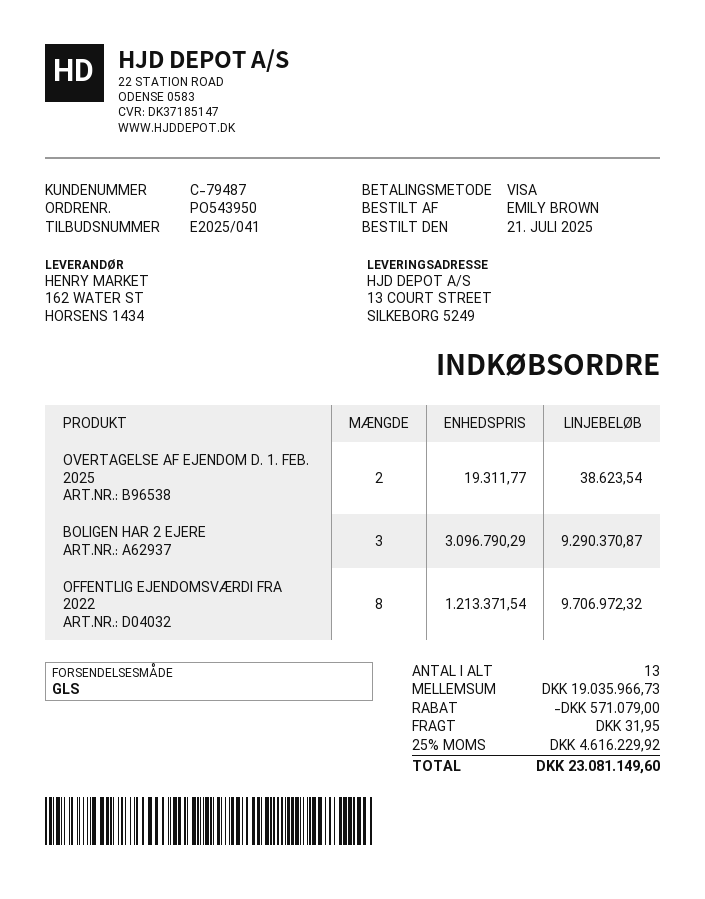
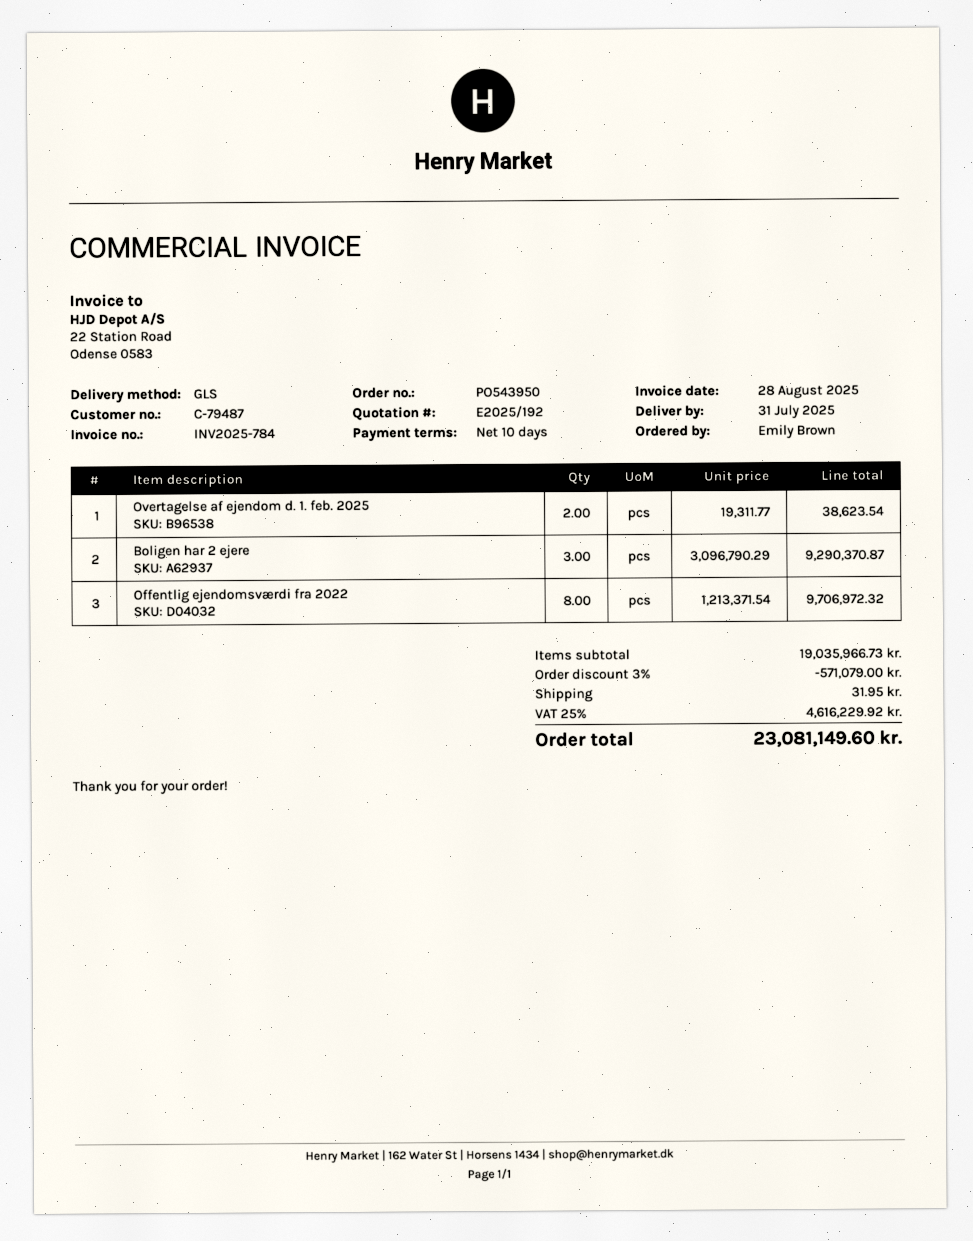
quote number: E2025/041 -> E2025/192

